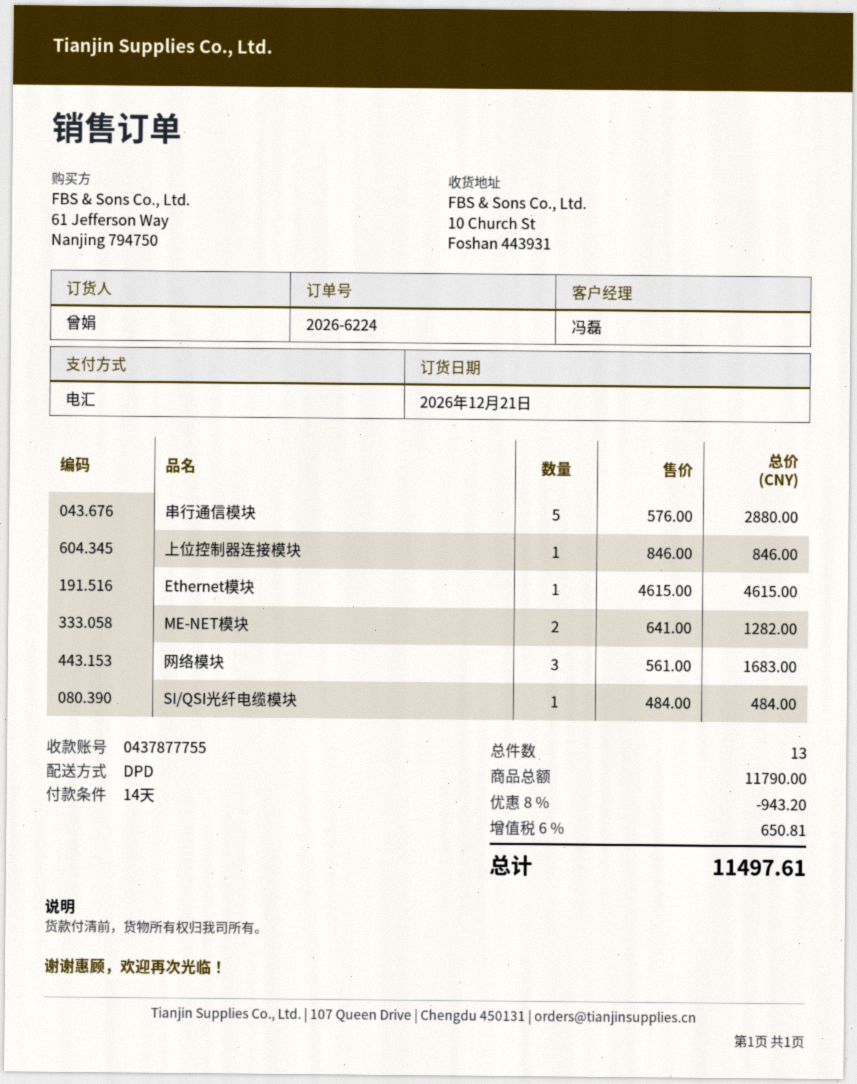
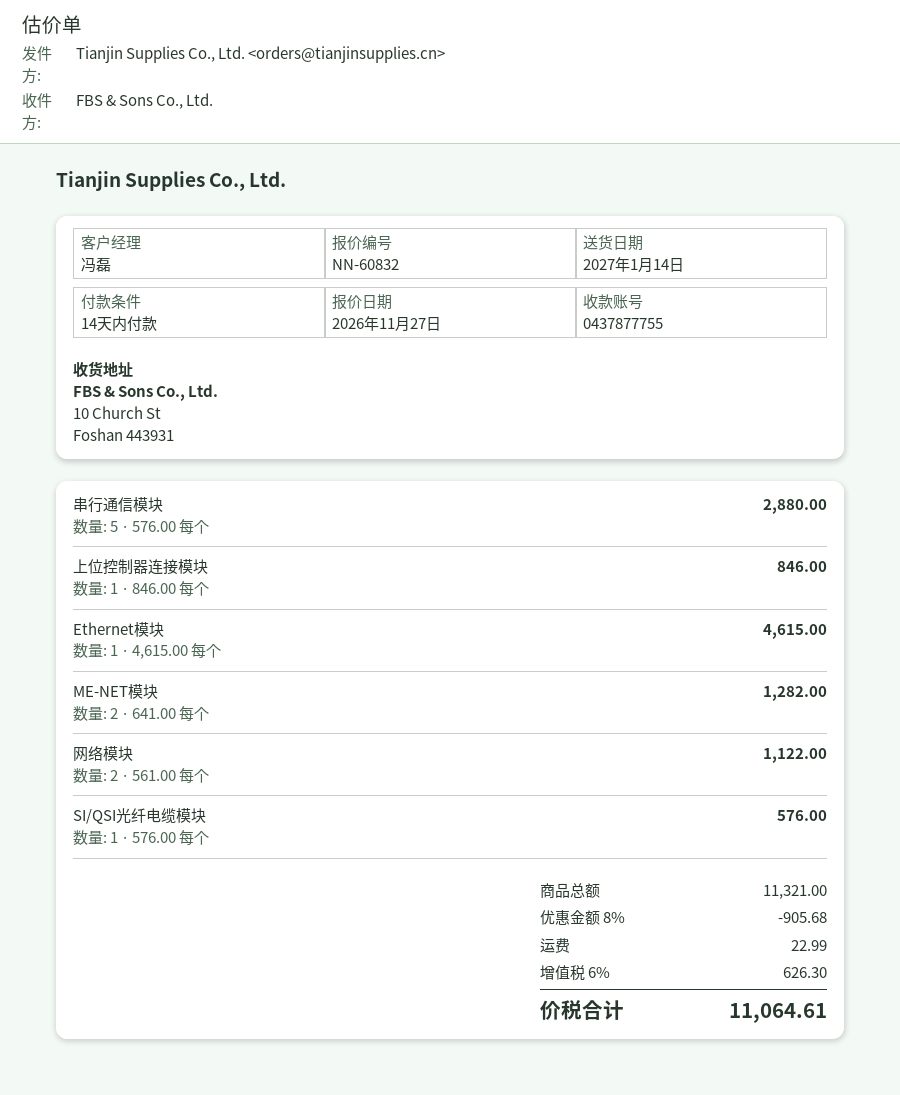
网络模块: 3 x 561.00 = 1683.00 -> 2 x 561.00 = 1122.00
SI/QSI光纤电缆模块: 1 x 484.00 = 484.00 -> 1 x 576.00 = 576.00
subtotal: 11790.00 -> 11321.00
discount: 8% = 943.20 -> 8% = 905.68
shipping: none -> 22.99
tax: 6% = 650.81 -> 6% = 626.30
total: 11497.61 -> 11064.61

